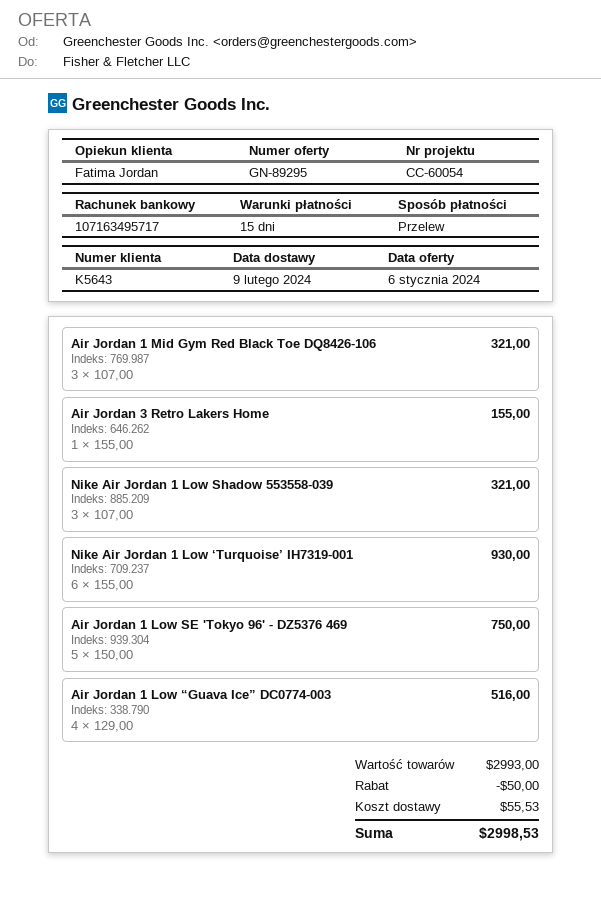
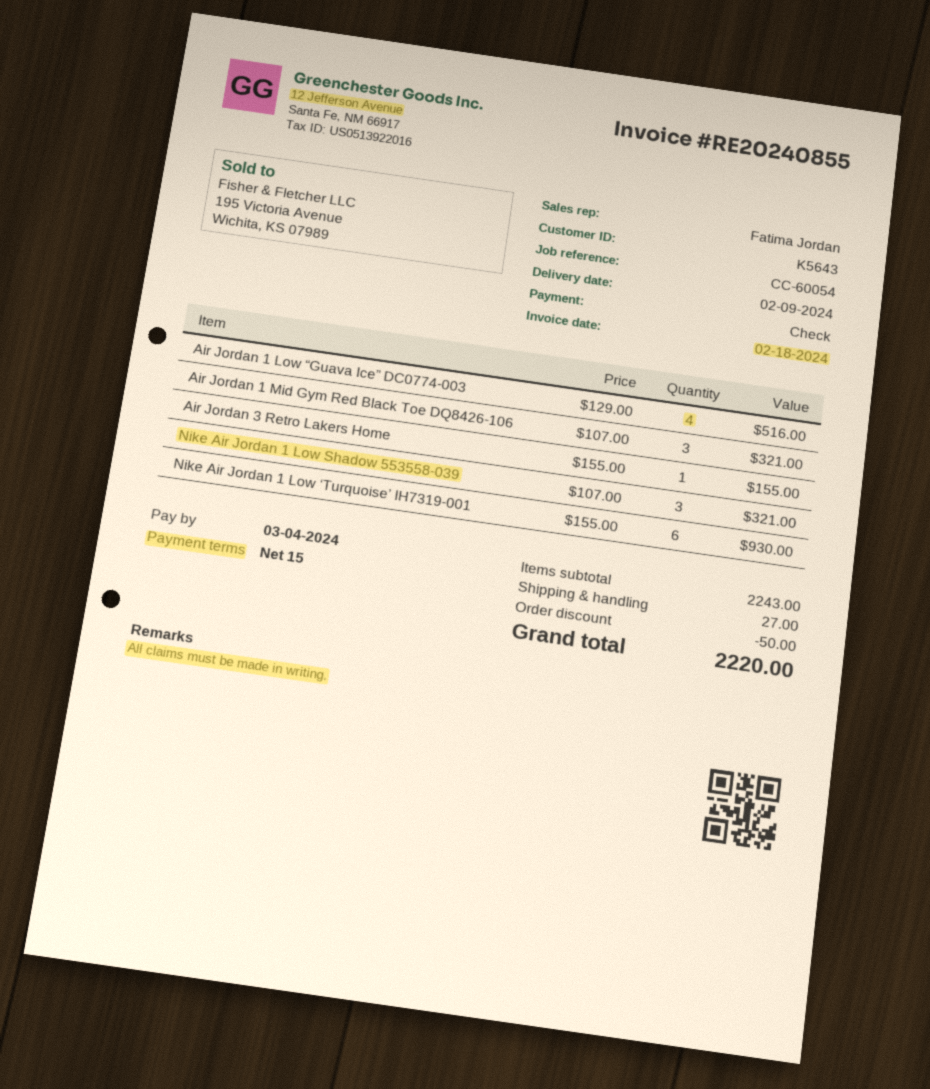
payment method: bank transfer -> cheque
Air Jordan 1 Low SE 'Tokyo 96' - DZ5376 469: 5 x 150.00 = 750.00 -> none
subtotal: 2993.00 -> 2243.00
shipping: 55.53 -> 27.00
total: 2998.53 -> 2220.00

